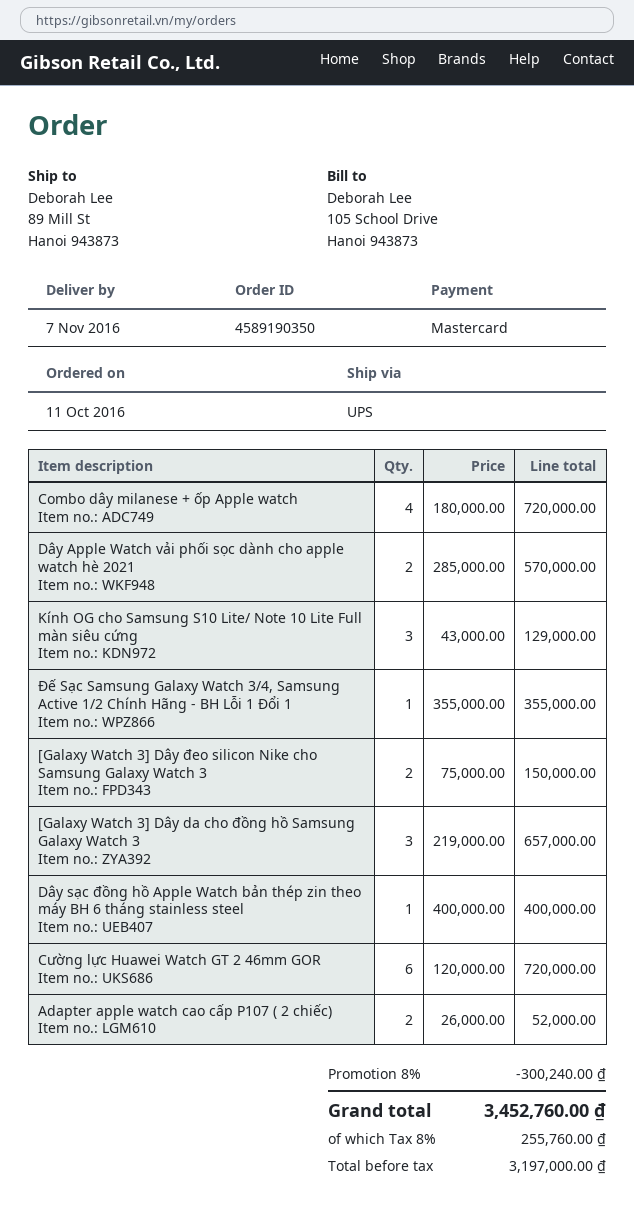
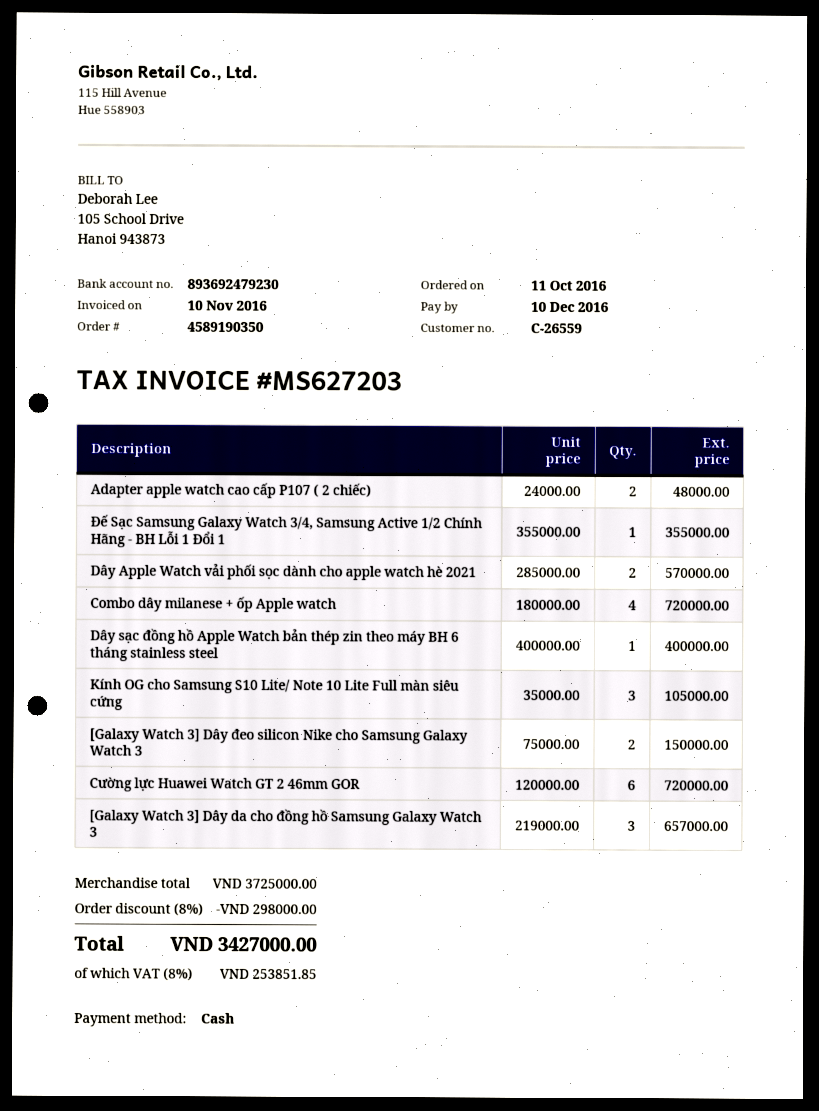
payment method: Mastercard -> cash
Kính OG cho Samsung S10 Lite/ Note 10 Lite Full màn siêu cứng: 3 x 43000.00 = 129000.00 -> 3 x 35000.00 = 105000.00
Adapter apple watch cao cấp P107 ( 2 chiếc): 2 x 26000.00 = 52000.00 -> 2 x 24000.00 = 48000.00
discount: 8% = 300240.00 -> 8% = 298000.00
tax: 8% = 255760.00 -> 8% = 253851.85
total: 3452760.00 -> 3427000.00

